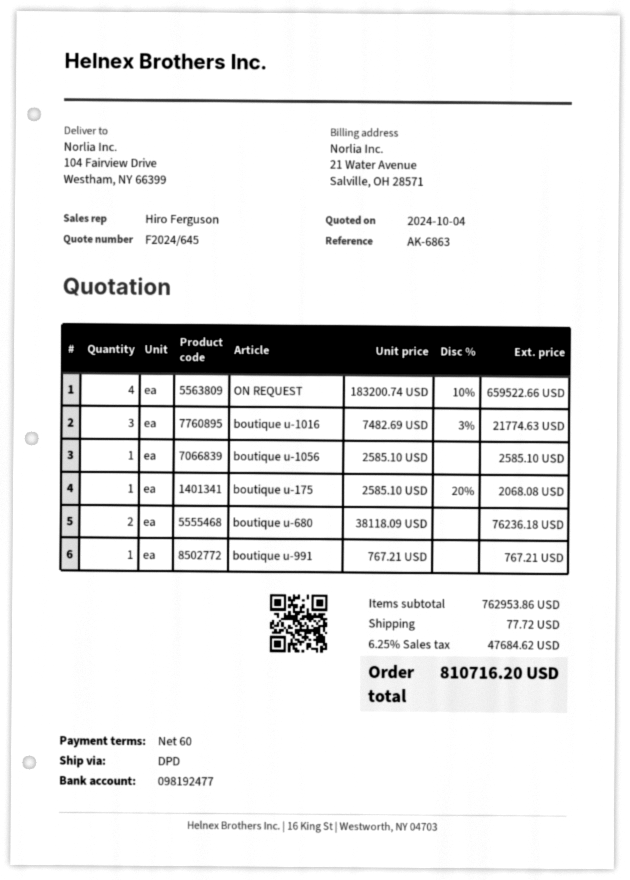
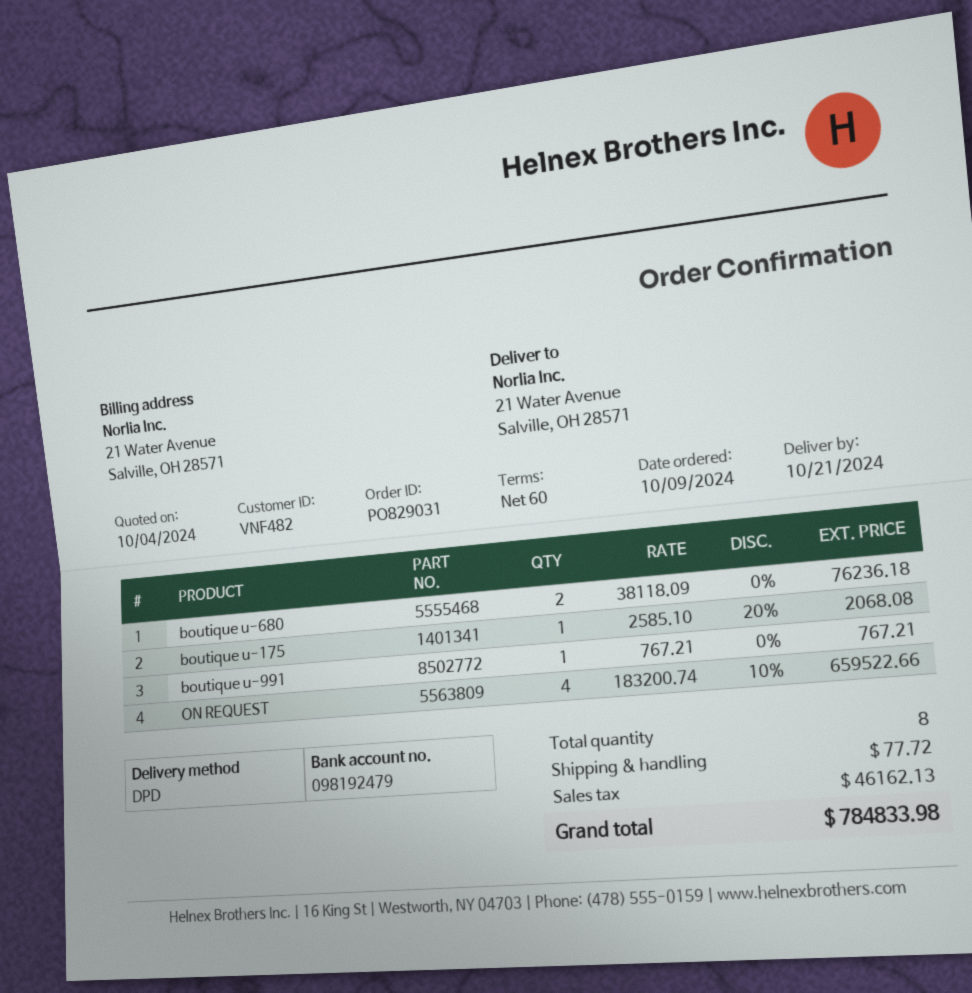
bank account: 098192477 -> 098192479
ship to: 104 Fairview Drive, Westham, NY 66399 -> 21 Water Avenue, Salville, OH 28571
boutique u-1016: 3 x 7482.69 - 3% = 21774.63 -> none
boutique u-1056: 1 x 2585.10 = 2585.10 -> none
tax: 47684.62 -> 46162.13
total: 810716.20 -> 784833.98

